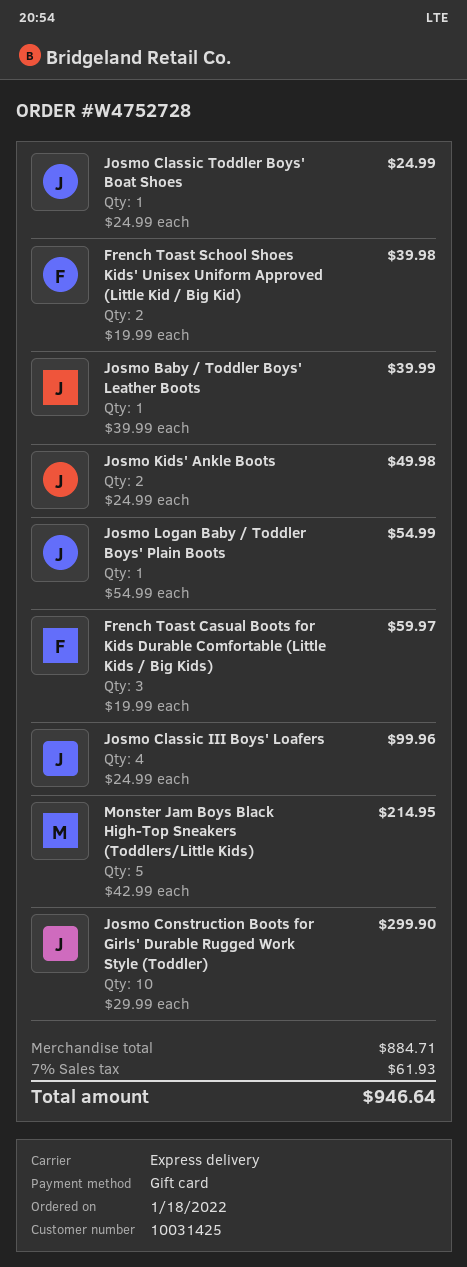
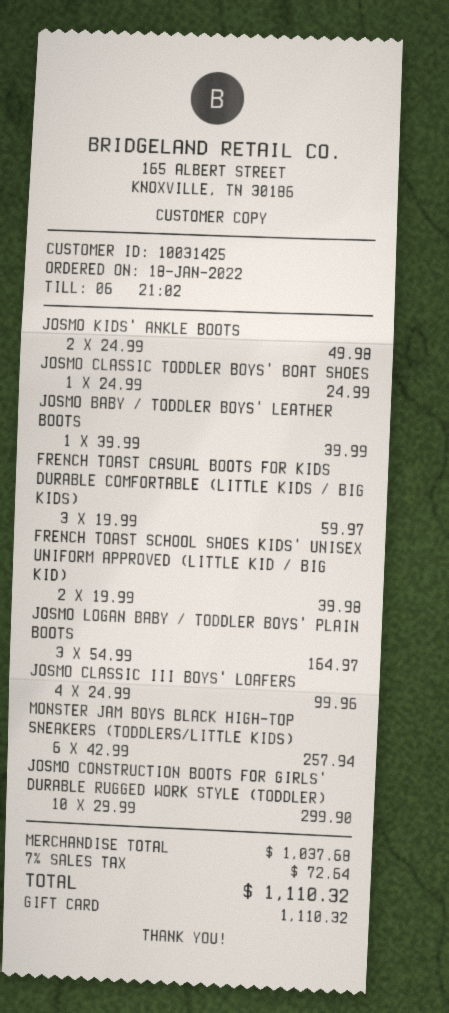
Josmo Logan Baby / Toddler Boys' Plain Boots: 1 x 54.99 = 54.99 -> 3 x 54.99 = 164.97
Monster Jam Boys Black High-Top Sneakers (Toddlers/Little Kids): 5 x 42.99 = 214.95 -> 6 x 42.99 = 257.94
subtotal: 884.71 -> 1037.68
tax: 7% = 61.93 -> 7% = 72.64
total: 946.64 -> 1110.32

